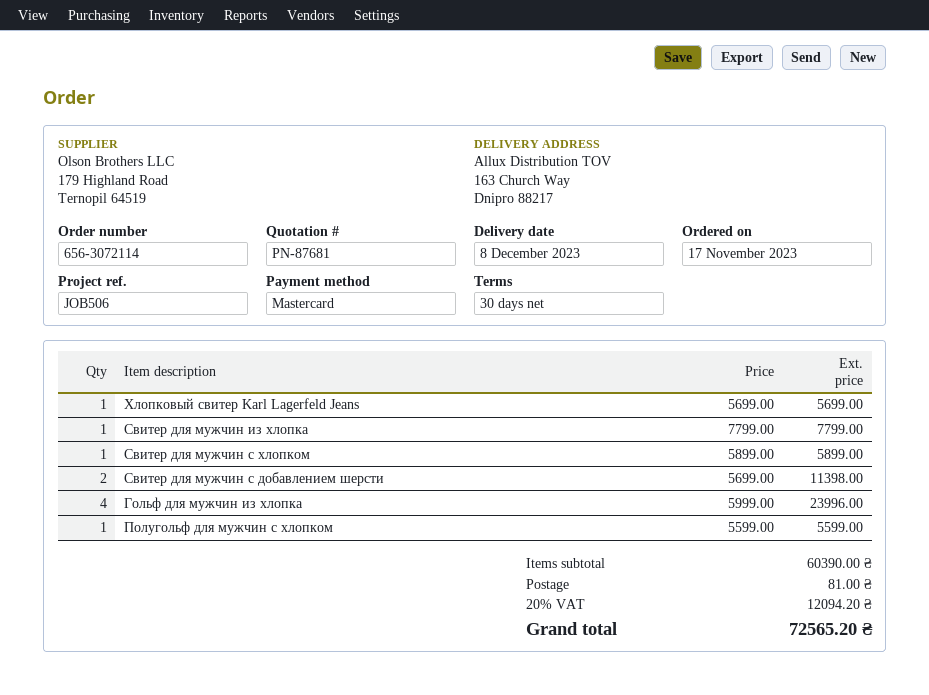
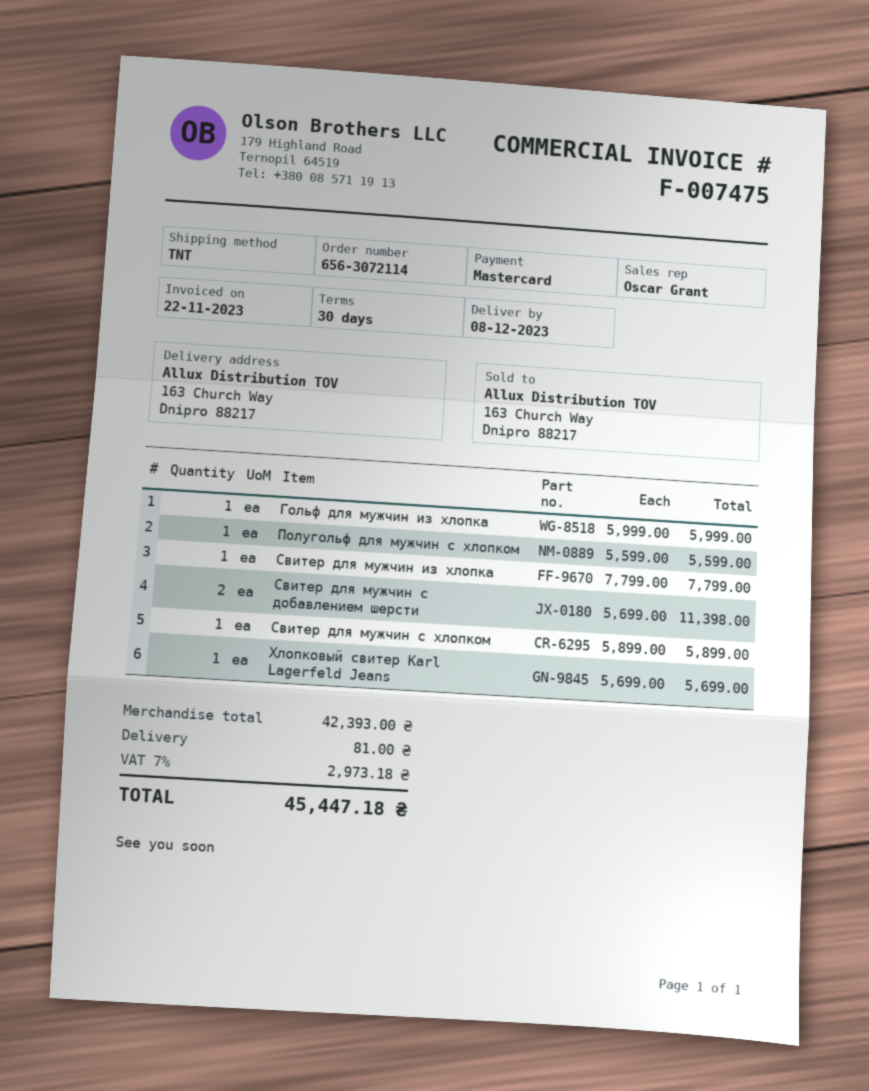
Гольф для мужчин из хлопка: 4 x 5999.00 = 23996.00 -> 1 x 5999.00 = 5999.00
subtotal: 60390.00 -> 42393.00
tax: 20% = 12094.20 -> 7% = 2973.18
total: 72565.20 -> 45447.18

